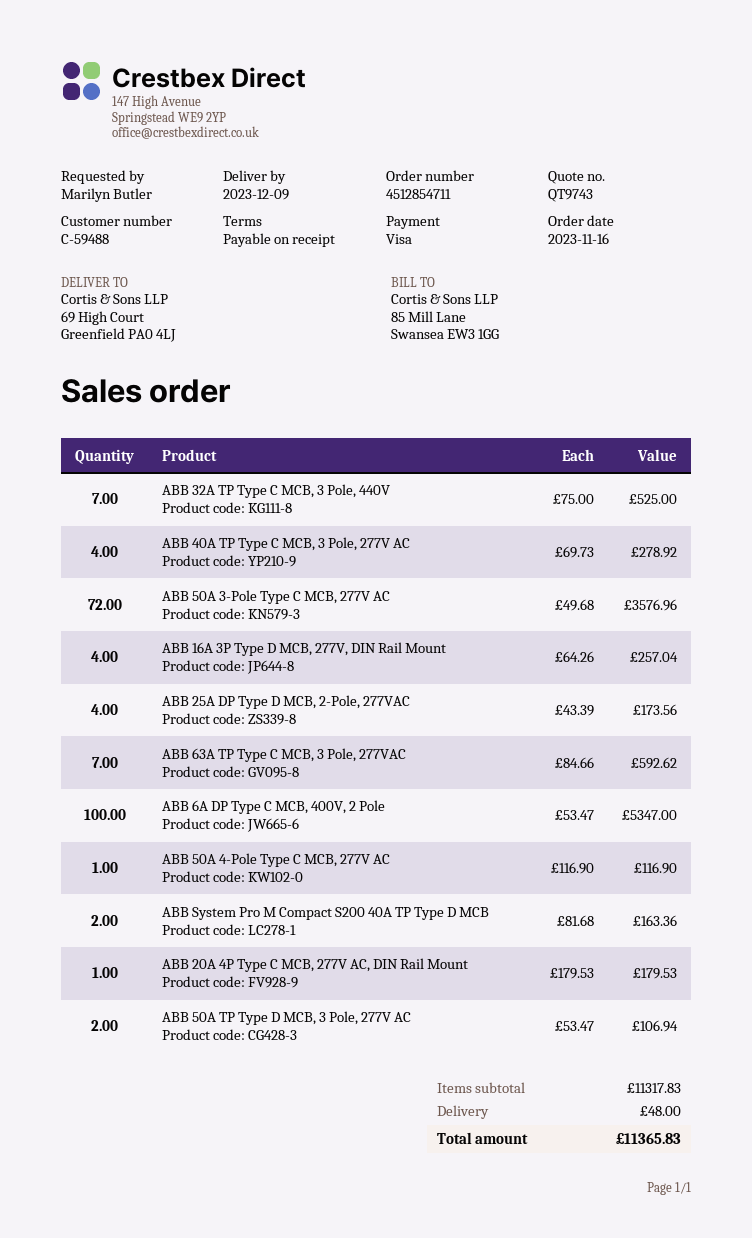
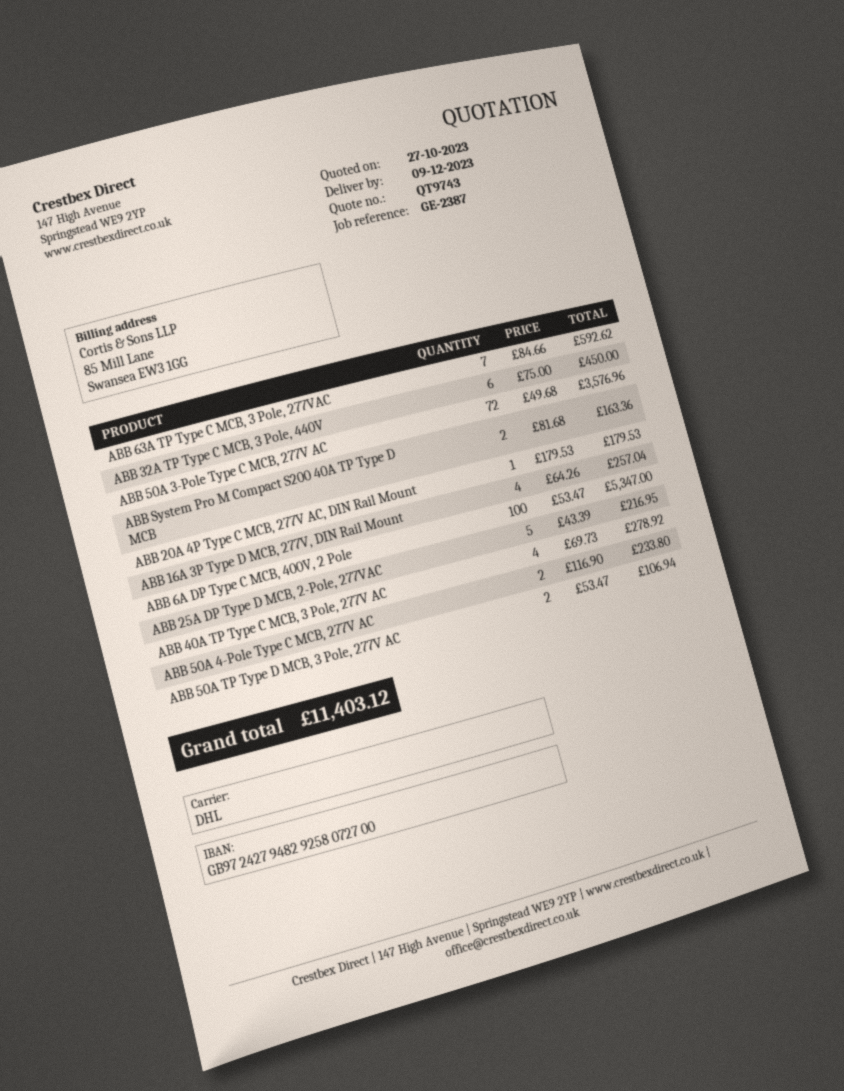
ABB 32A TP Type C MCB, 3 Pole, 440V: 7 x 75.00 = 525.00 -> 6 x 75.00 = 450.00
ABB 25A DP Type D MCB, 2-Pole, 277VAC: 4 x 43.39 = 173.56 -> 5 x 43.39 = 216.95
ABB 50A 4-Pole Type C MCB, 277V AC: 1 x 116.90 = 116.90 -> 2 x 116.90 = 233.80
shipping: 48.00 -> none
total: 11365.83 -> 11403.12

